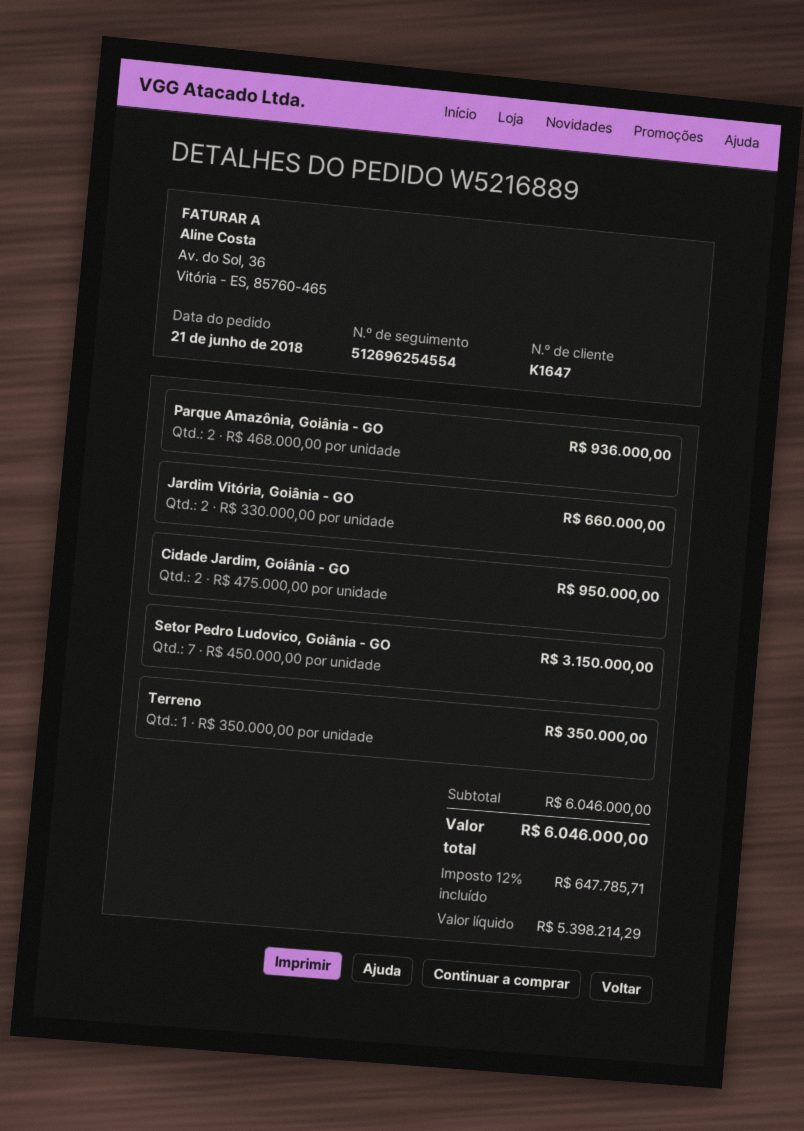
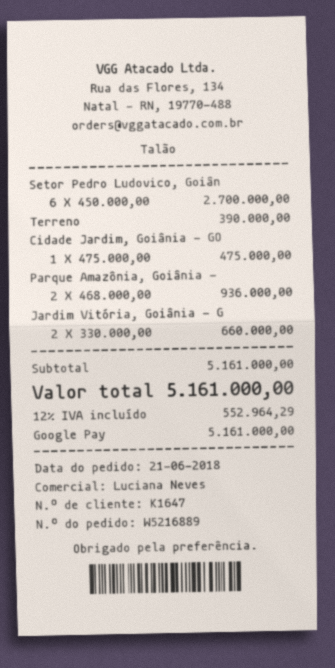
Cidade Jardim, Goiânia - GO: 2 x 475000.00 = 950000.00 -> 1 x 475000.00 = 475000.00
Setor Pedro Ludovico, Goiânia - GO: 7 x 450000.00 = 3150000.00 -> 6 x 450000.00 = 2700000.00
Terreno: 1 x 350000.00 = 350000.00 -> 1 x 390000.00 = 390000.00
subtotal: 6046000.00 -> 5161000.00
tax: 12% = 647785.71 -> 12% = 552964.29
total: 6046000.00 -> 5161000.00

